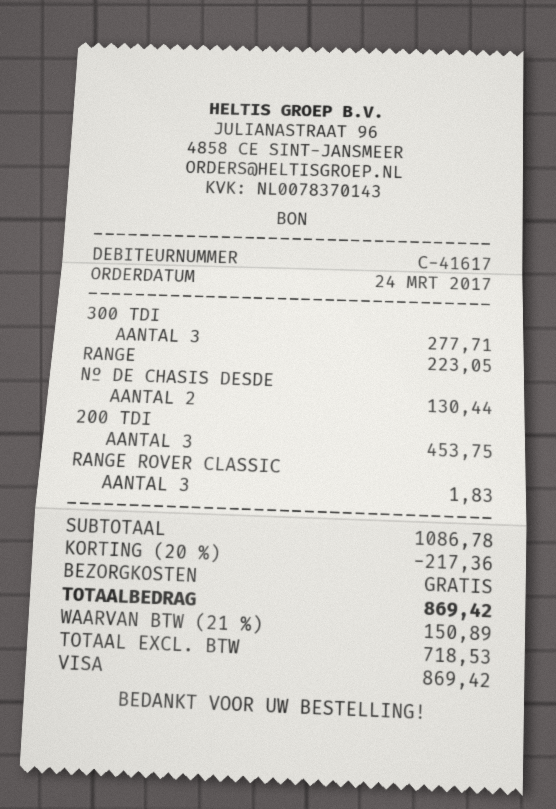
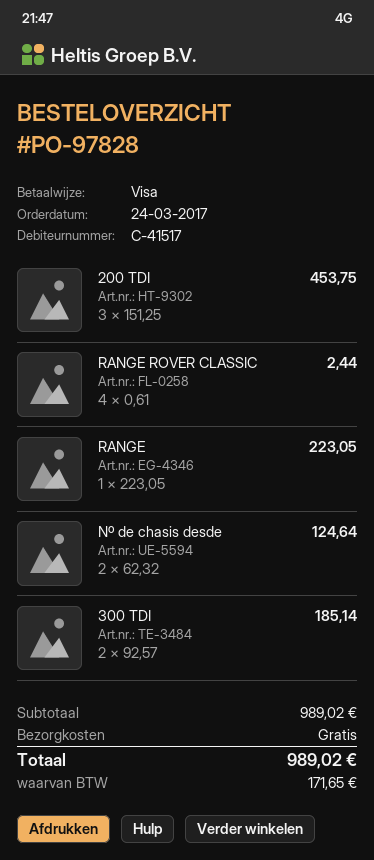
customer number: C-41617 -> C-41517
300 TDI: 3 for 277.71 -> 2 for 185.14
Nº DE CHASIS DESDE: 2 for 130.44 -> 2 for 124.64
RANGE ROVER CLASSIC: 3 for 1.83 -> 4 for 2.44
subtotal: 1086.78 -> 989.02
discount: 20% = 217.36 -> none
tax: 150.89 -> 171.65
total: 869.42 -> 989.02

